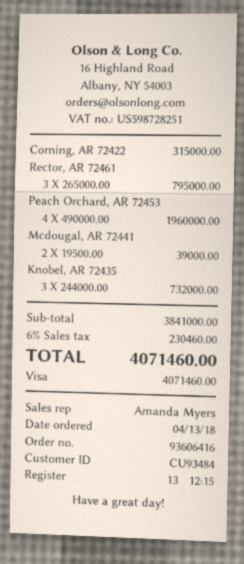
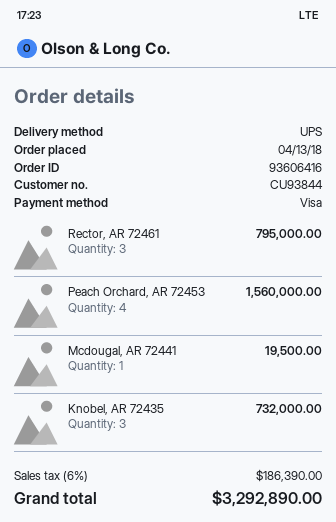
customer number: CU93484 -> CU93844
Corning, AR 72422: 1 for 315000.00 -> none
Peach Orchard, AR 72453: 4 for 1960000.00 -> 4 for 1560000.00
Mcdougal, AR 72441: 2 for 39000.00 -> 1 for 19500.00
tax: 6% = 230460.00 -> 6% = 186390.00
total: 4071460.00 -> 3292890.00

